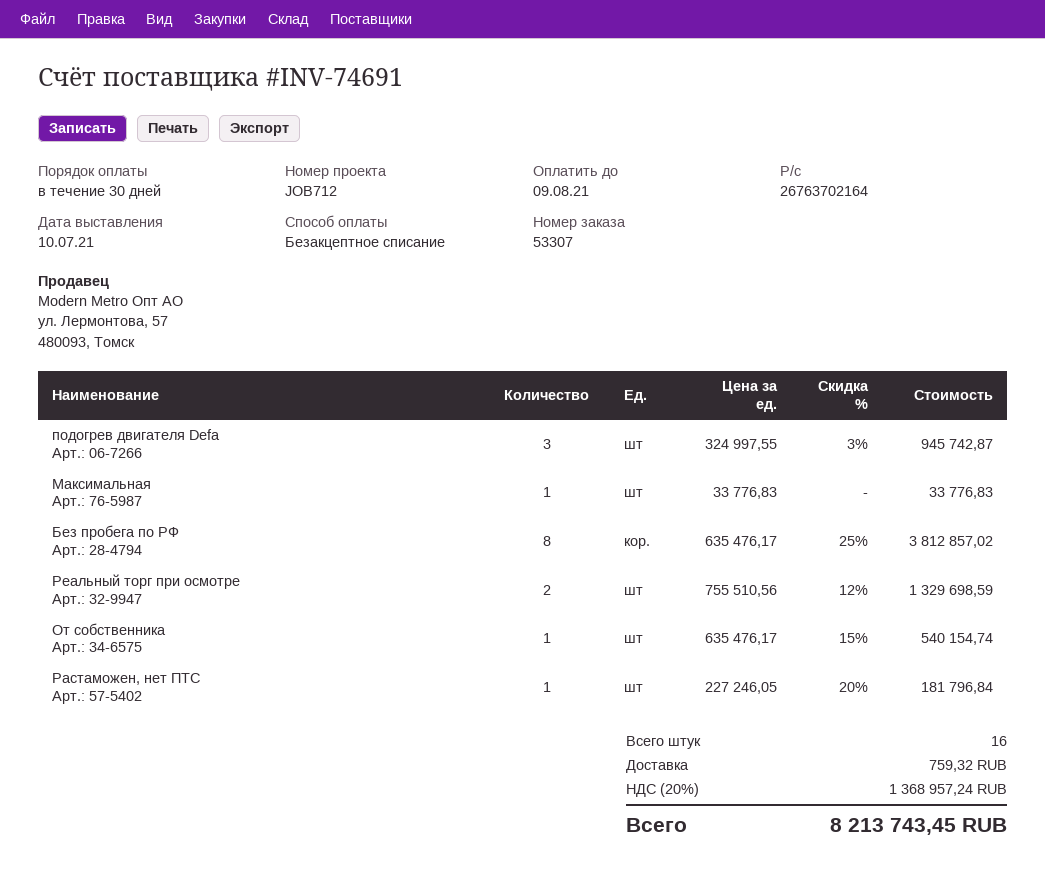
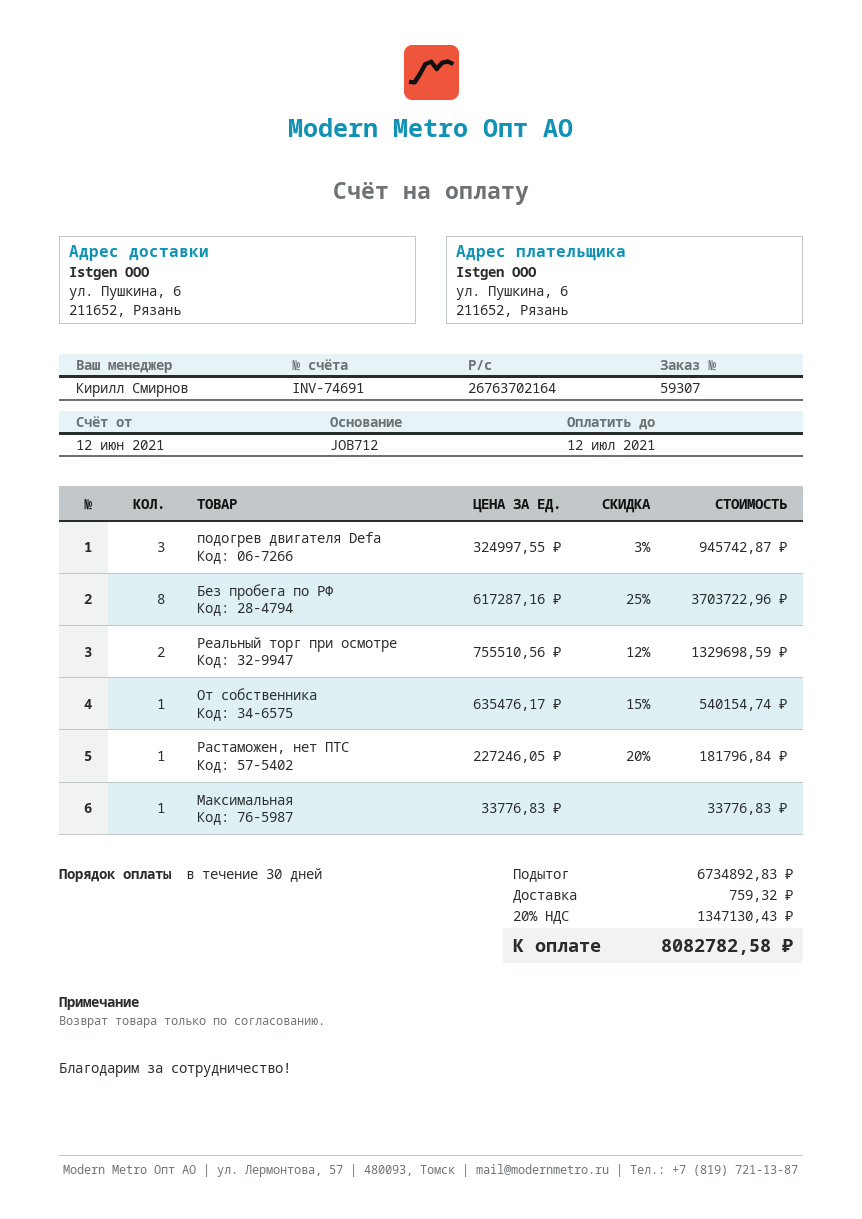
order number: 53307 -> 59307
invoice date: 2021-07-10 -> 2021-06-12
due date: 2021-08-09 -> 2021-07-12
Без пробега по РФ: 8 x 635476.17 - 25% = 3812857.02 -> 8 x 617287.16 - 25% = 3703722.96
tax: 20% = 1368957.24 -> 20% = 1347130.43
total: 8213743.45 -> 8082782.58

